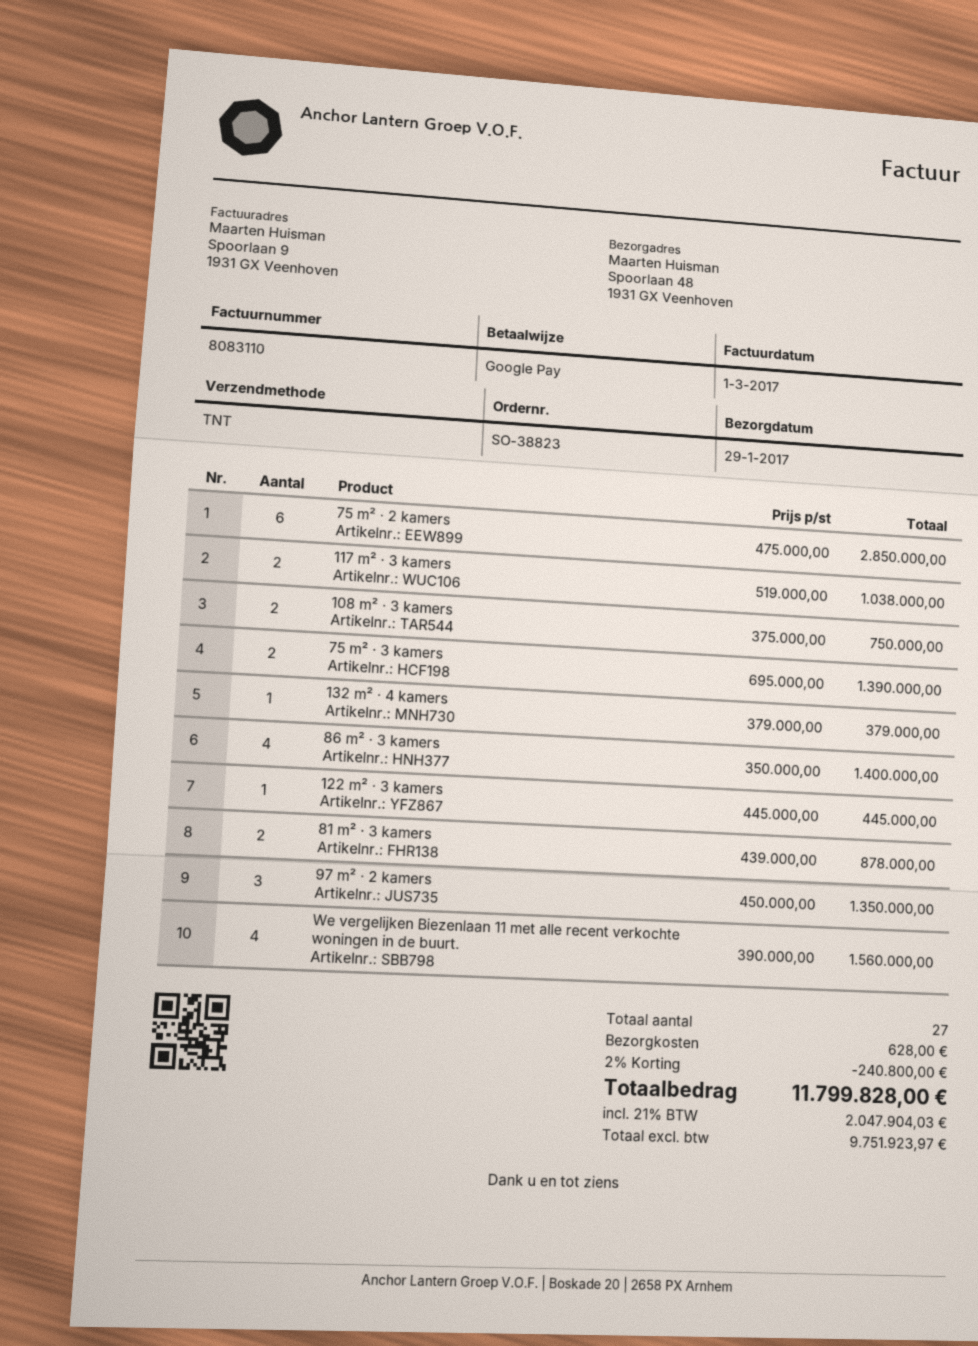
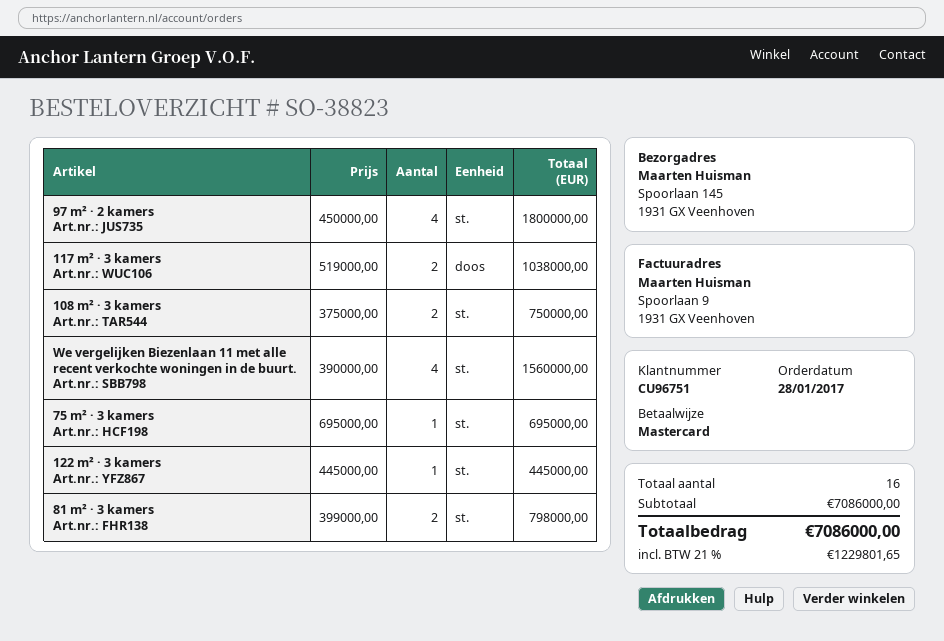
payment method: Google Pay -> Mastercard
ship to: Spoorlaan 48, 1931 GX Veenhoven -> Spoorlaan 145, 1931 GX Veenhoven
75 m² · 2 kamers: 6 x 475000.00 = 2850000.00 -> none
75 m² · 3 kamers: 2 x 695000.00 = 1390000.00 -> 1 x 695000.00 = 695000.00
132 m² · 4 kamers: 1 x 379000.00 = 379000.00 -> none
86 m² · 3 kamers: 4 x 350000.00 = 1400000.00 -> none
81 m² · 3 kamers: 2 x 439000.00 = 878000.00 -> 2 x 399000.00 = 798000.00
97 m² · 2 kamers: 3 x 450000.00 = 1350000.00 -> 4 x 450000.00 = 1800000.00
total quantity: 27 -> 16
discount: 2% = 240800.00 -> none
shipping: 628.00 -> none
tax: 21% = 2047904.03 -> 21% = 1229801.65
total: 11799828.00 -> 7086000.00

